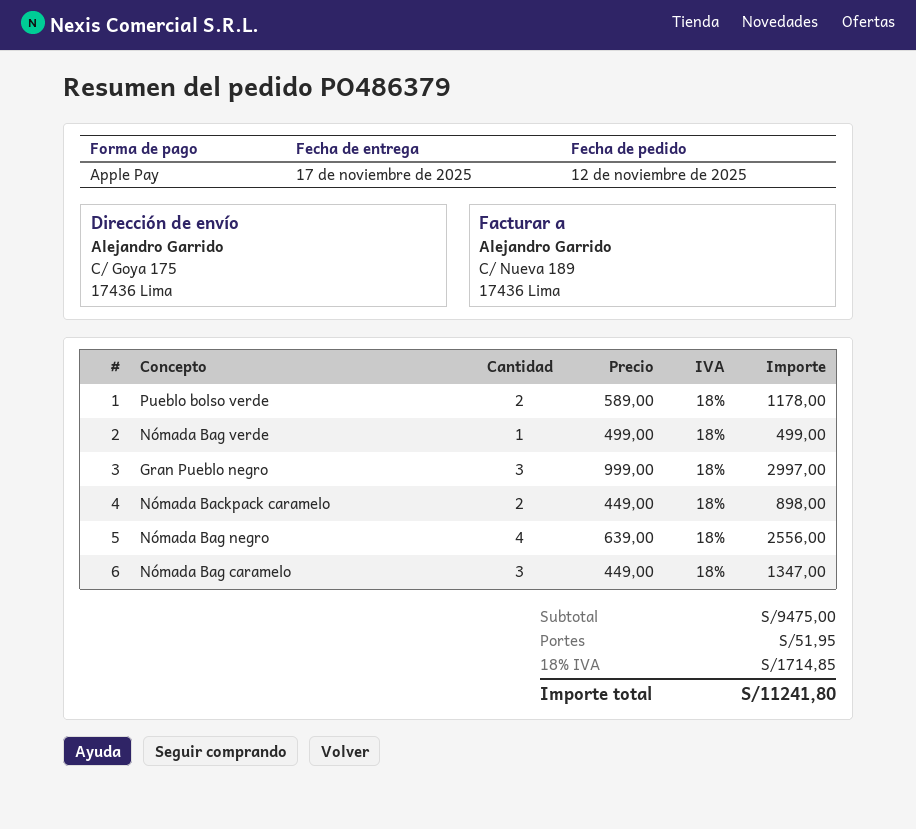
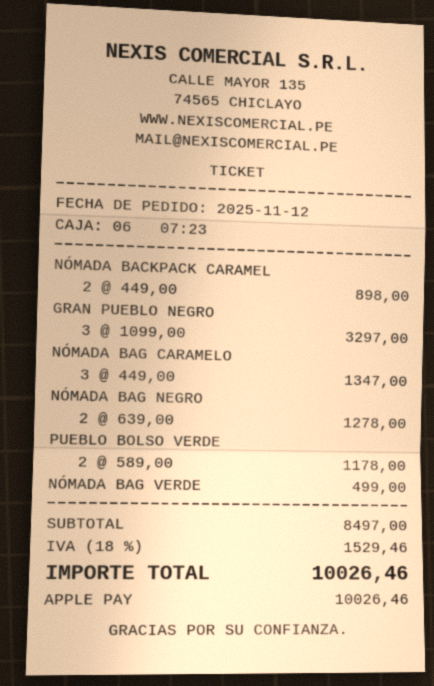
Gran Pueblo negro: 3 x 999.00 = 2997.00 -> 3 x 1099.00 = 3297.00
Nómada Bag negro: 4 x 639.00 = 2556.00 -> 2 x 639.00 = 1278.00
subtotal: 9475.00 -> 8497.00
shipping: 51.95 -> none
tax: 18% = 1714.85 -> 18% = 1529.46
total: 11241.80 -> 10026.46

